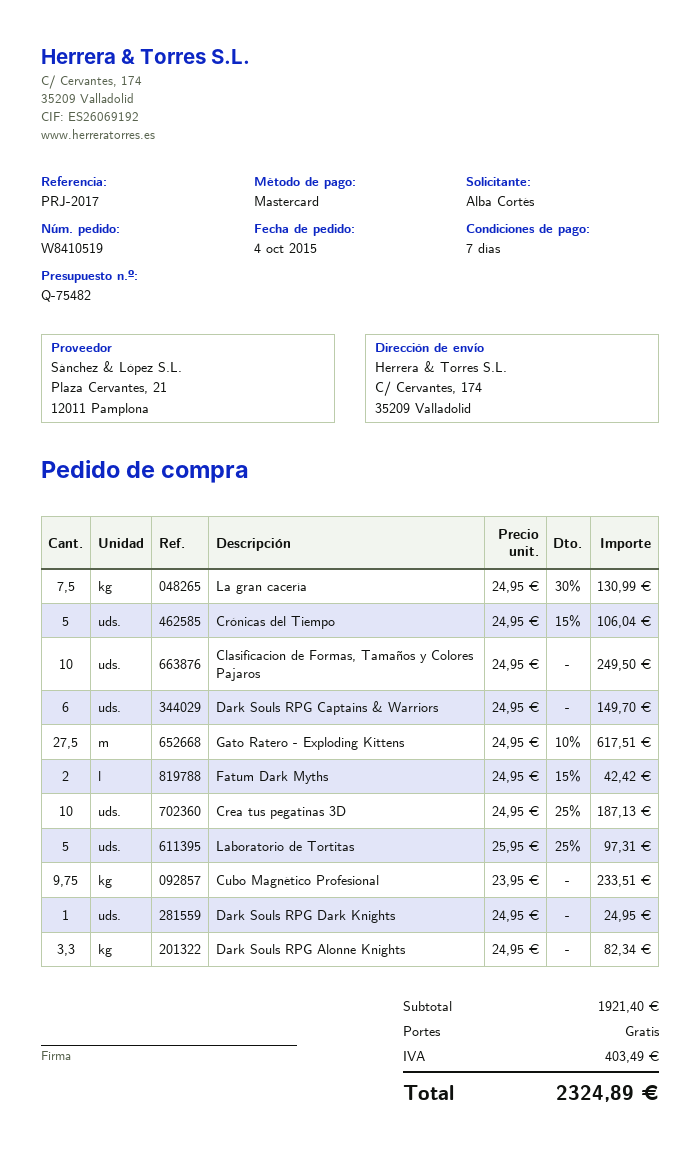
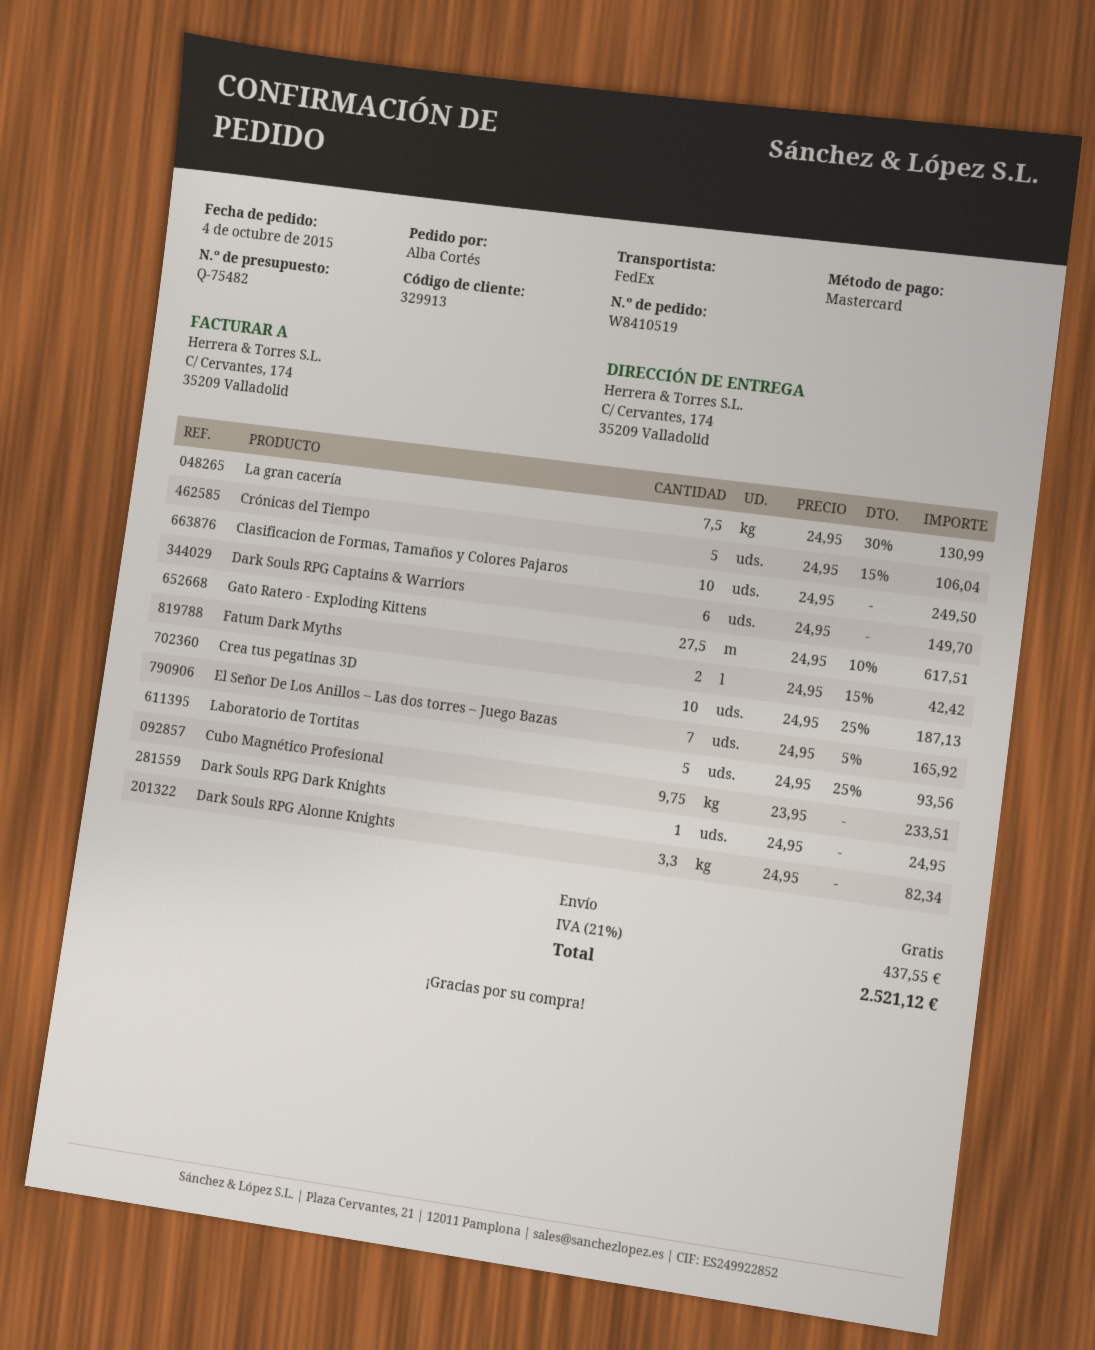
Laboratorio de Tortitas: 5 x 25.95 - 25% = 97.31 -> 5 x 24.95 - 25% = 93.56
El Señor De Los Anillos – Las dos torres – Juego Bazas: none -> 7 x 24.95 - 5% = 165.92
tax: 403.49 -> 437.55
total: 2324.89 -> 2521.12

